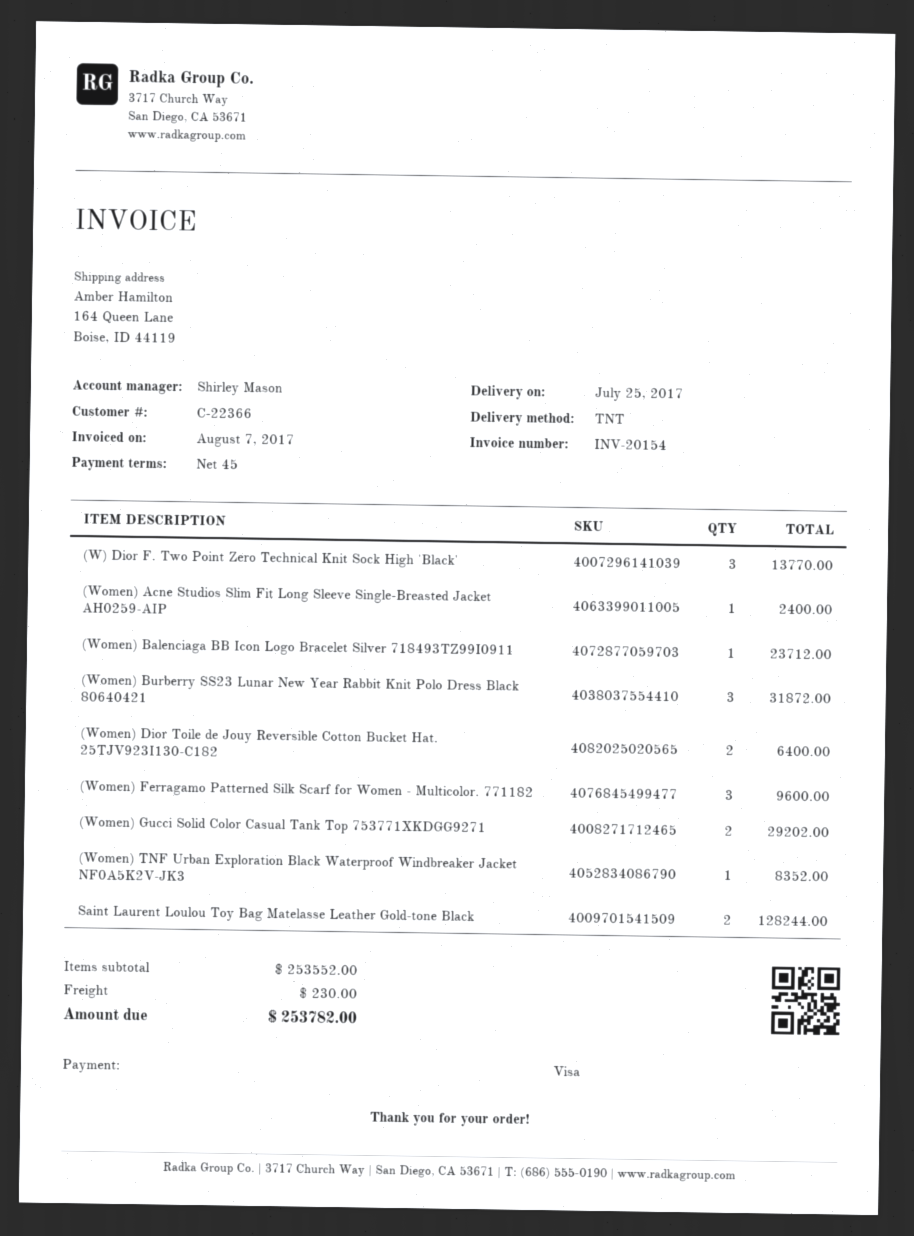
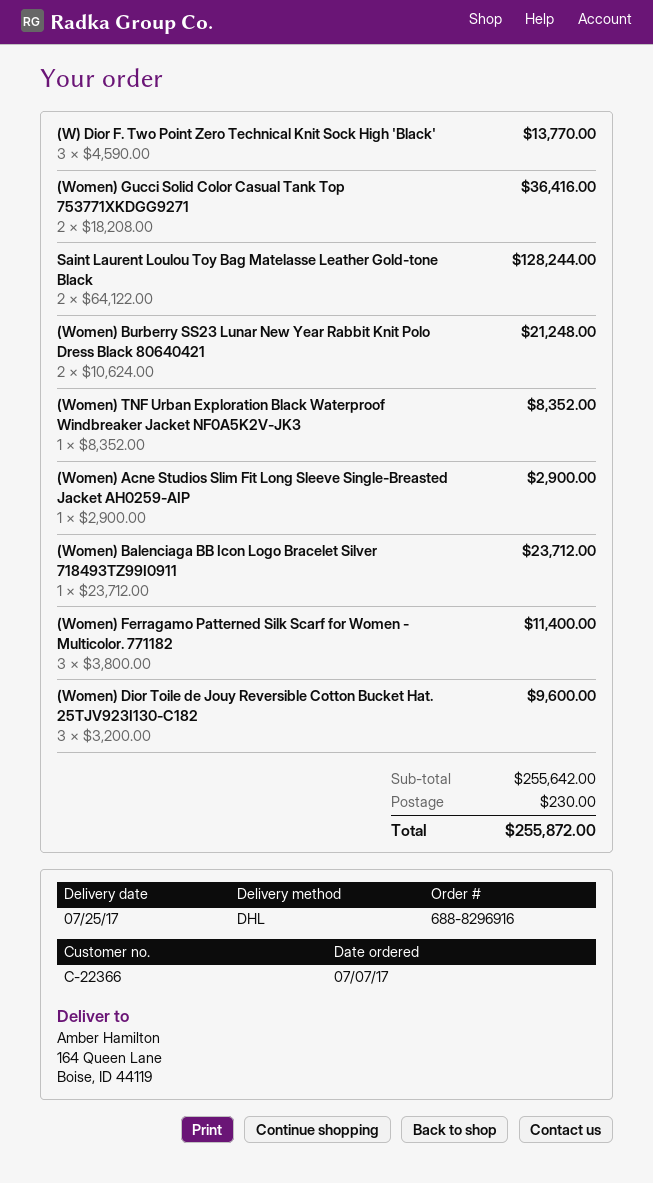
shipping method: TNT -> DHL
(Women) Acne Studios Slim Fit Long Sleeve Single-Breasted Jacket AH0259-AIP: 1 for 2400.00 -> 1 for 2900.00
(Women) Burberry SS23 Lunar New Year Rabbit Knit Polo Dress Black 80640421: 3 for 31872.00 -> 2 for 21248.00
(Women) Dior Toile de Jouy Reversible Cotton Bucket Hat. 25TJV923I130-C182: 2 for 6400.00 -> 3 for 9600.00
(Women) Ferragamo Patterned Silk Scarf for Women - Multicolor. 771182: 3 for 9600.00 -> 3 for 11400.00
(Women) Gucci Solid Color Casual Tank Top 753771XKDGG9271: 2 for 29202.00 -> 2 for 36416.00
subtotal: 253552.00 -> 255642.00
total: 253782.00 -> 255872.00

